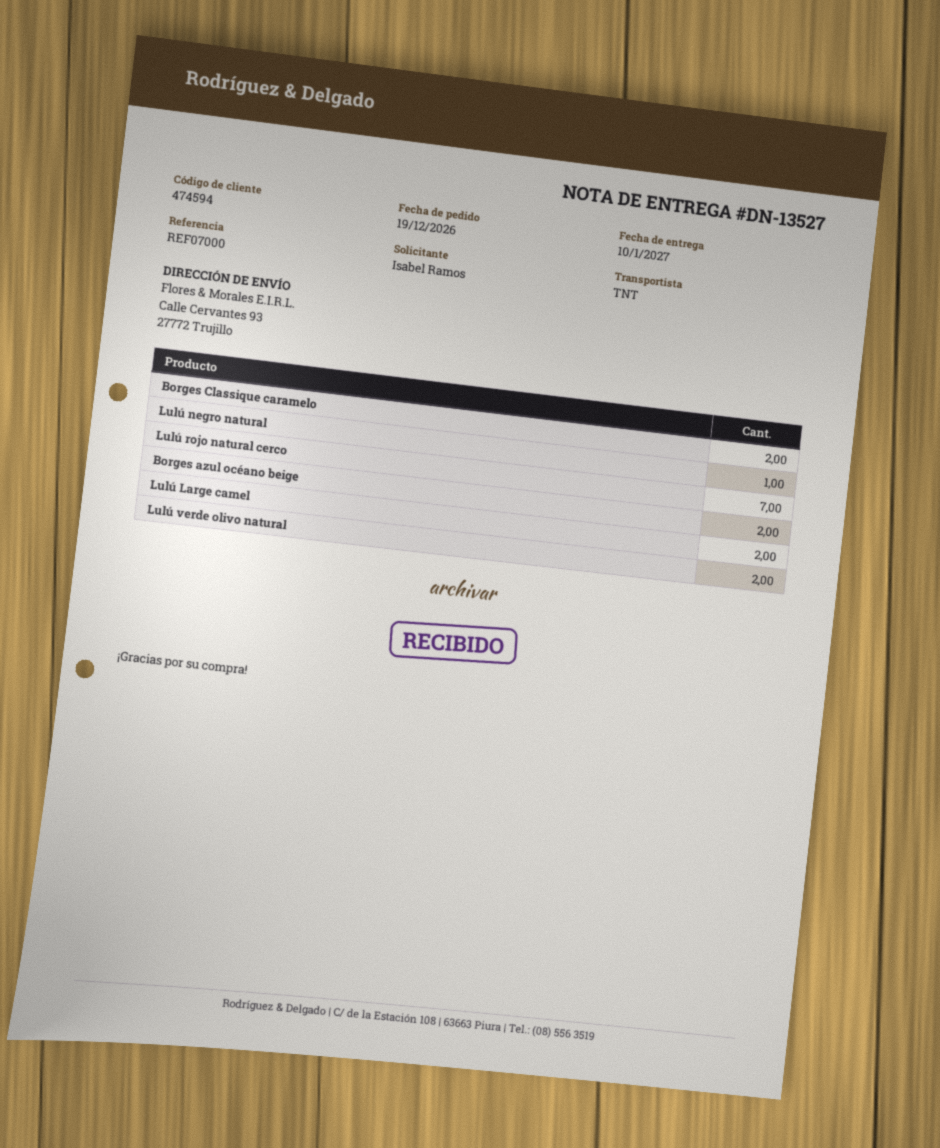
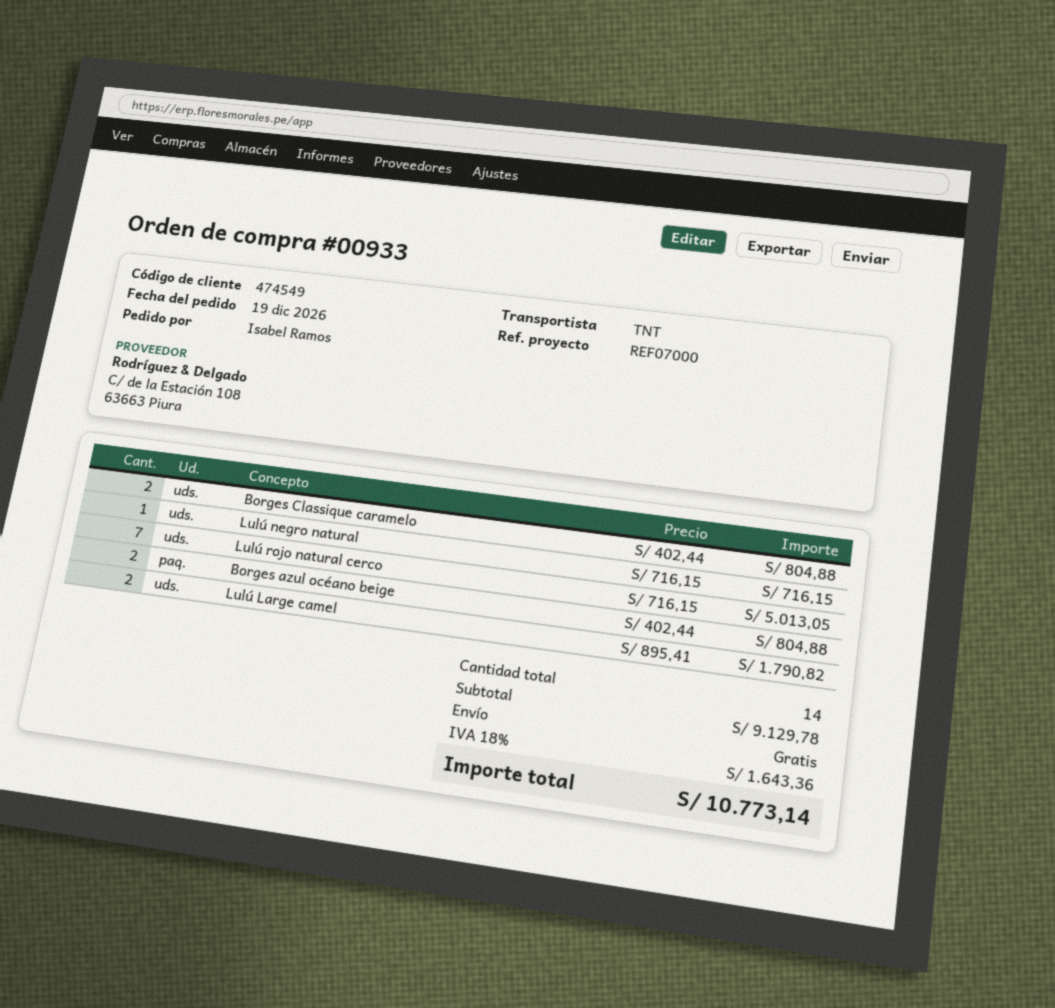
customer number: 474594 -> 474549
Lulú verde olivo natural: 2 -> none

